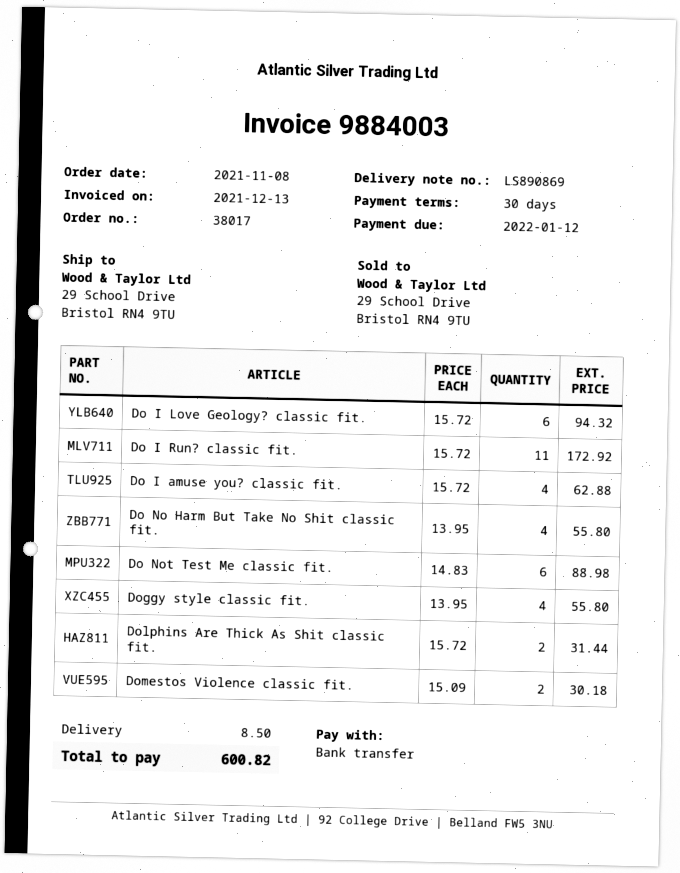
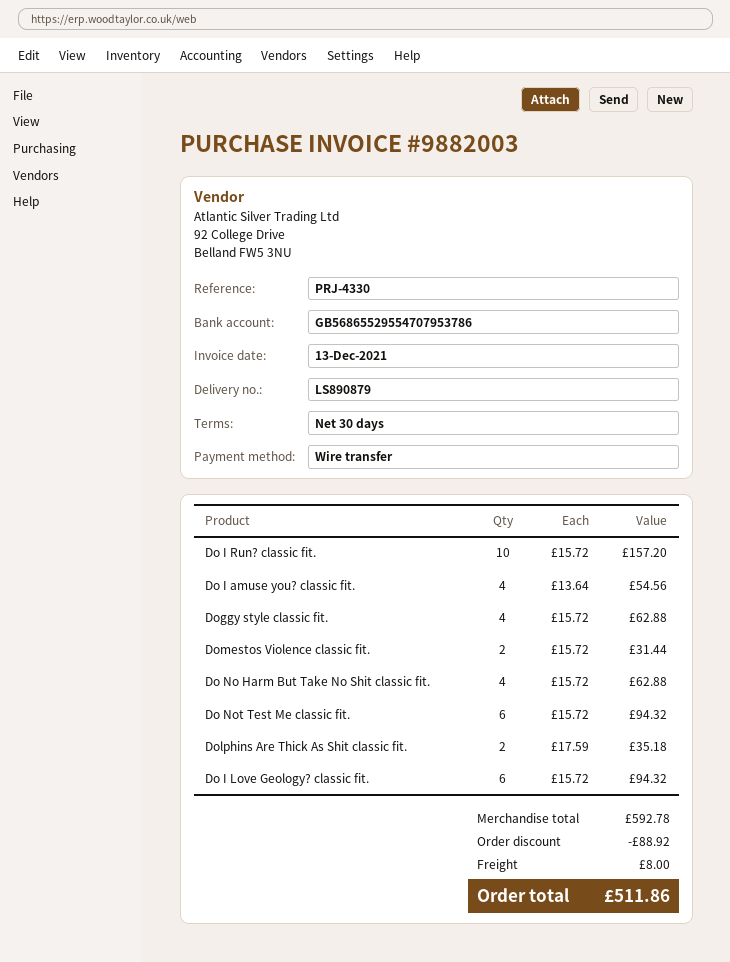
delivery note number: LS890869 -> LS890879
invoice number: 9884003 -> 9882003
Do I Run? classic fit.: 11 x 15.72 = 172.92 -> 10 x 15.72 = 157.20
Do I amuse you? classic fit.: 4 x 15.72 = 62.88 -> 4 x 13.64 = 54.56
Do No Harm But Take No Shit classic fit.: 4 x 13.95 = 55.80 -> 4 x 15.72 = 62.88
Do Not Test Me classic fit.: 6 x 14.83 = 88.98 -> 6 x 15.72 = 94.32
Doggy style classic fit.: 4 x 13.95 = 55.80 -> 4 x 15.72 = 62.88
Dolphins Are Thick As Shit classic fit.: 2 x 15.72 = 31.44 -> 2 x 17.59 = 35.18
Domestos Violence classic fit.: 2 x 15.09 = 30.18 -> 2 x 15.72 = 31.44
discount: none -> 88.92
shipping: 8.50 -> 8.00
total: 600.82 -> 511.86

